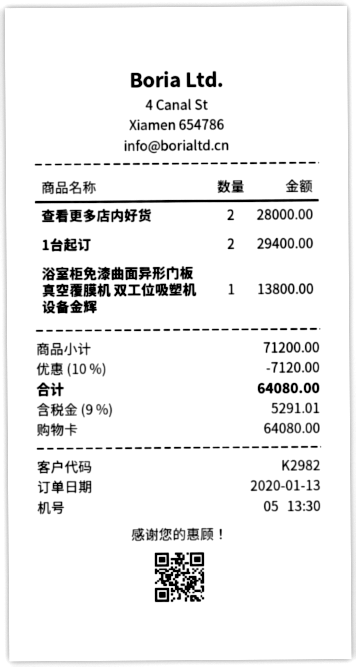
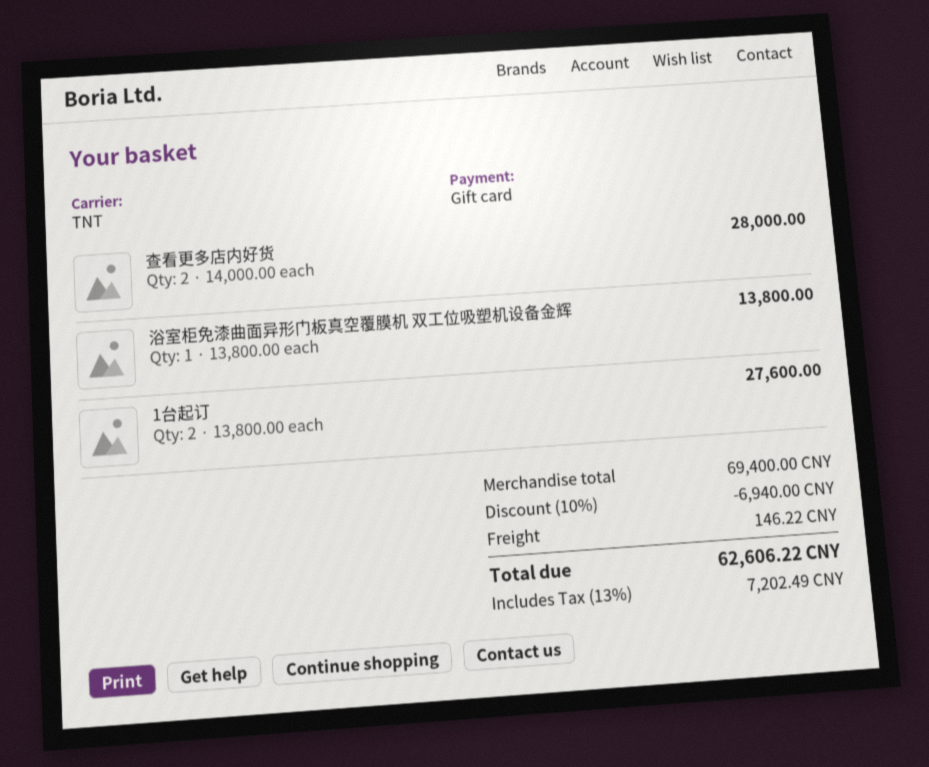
1台起订: 2 for 29400.00 -> 2 for 27600.00
subtotal: 71200.00 -> 69400.00
discount: 10% = 7120.00 -> 10% = 6940.00
shipping: none -> 146.22
tax: 9% = 5291.01 -> 13% = 7202.49
total: 64080.00 -> 62606.22

